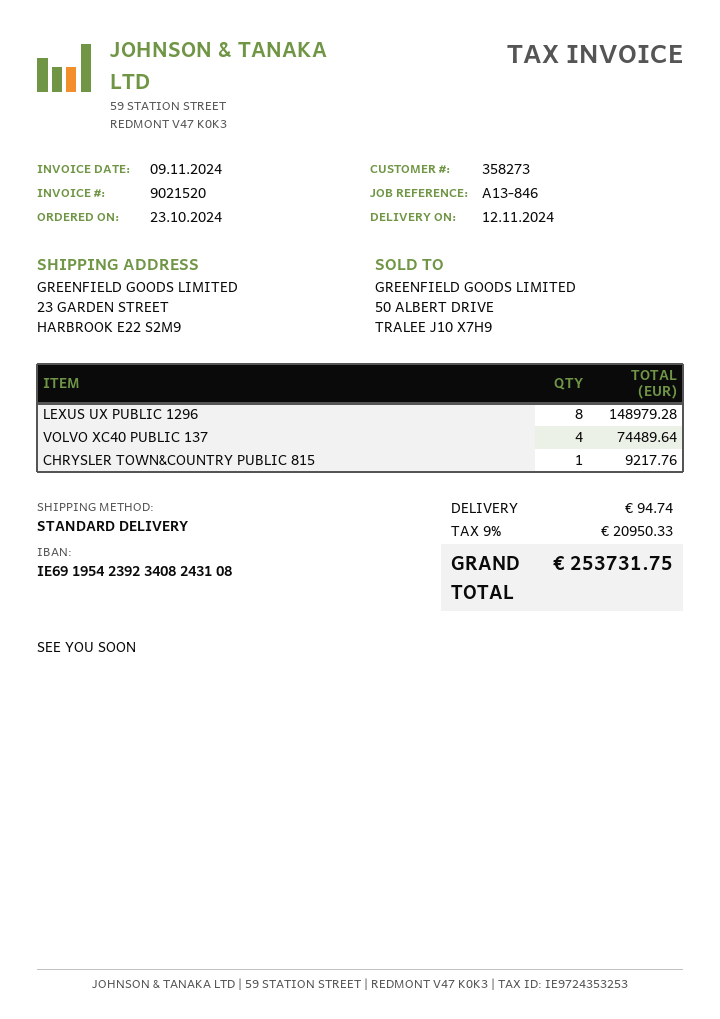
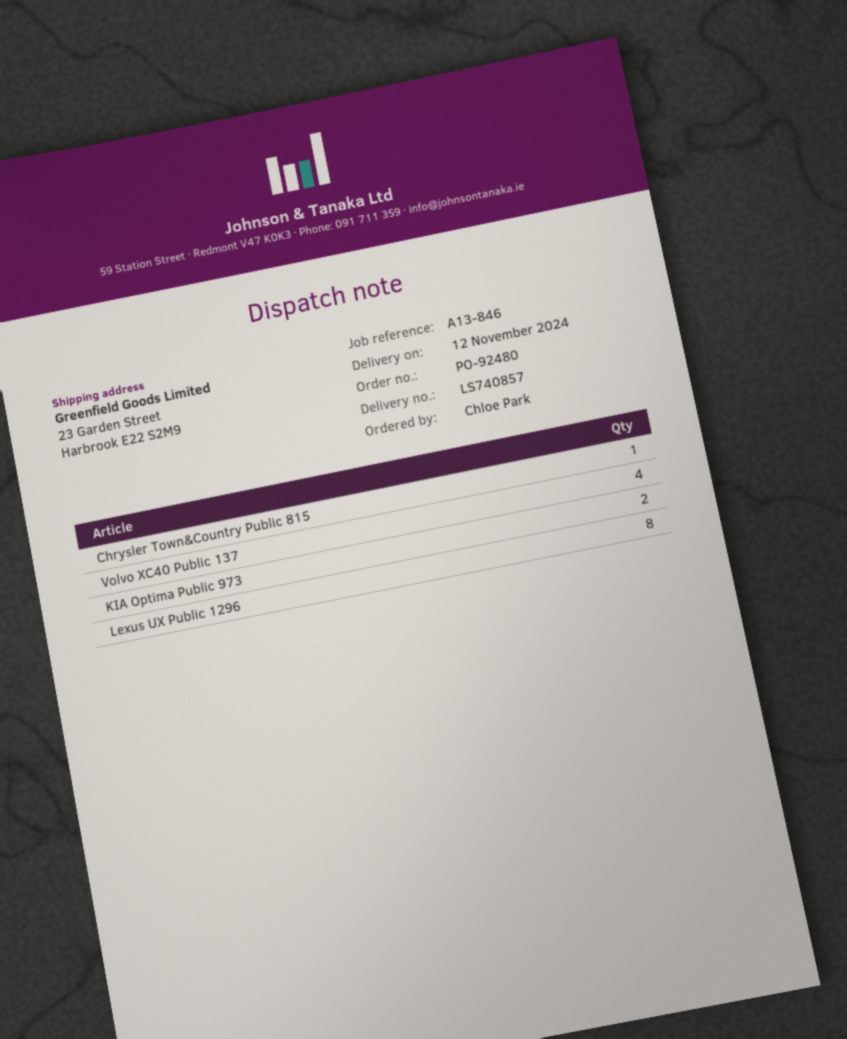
KIA Optima Public 973: none -> 2

